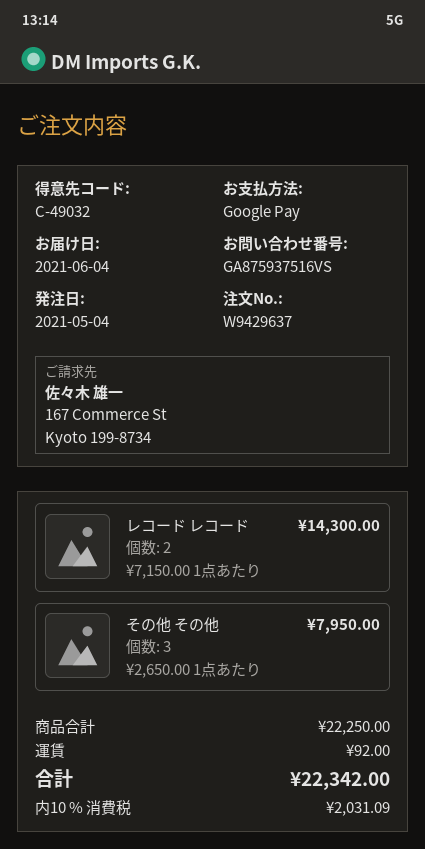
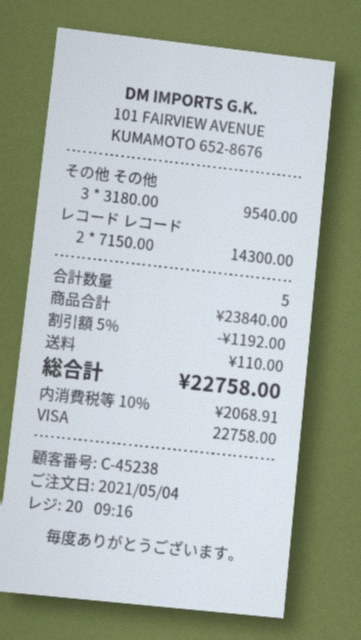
customer number: C-49032 -> C-45238
payment method: Google Pay -> Visa
その他 その他: 3 x 2650.00 = 7950.00 -> 3 x 3180.00 = 9540.00
subtotal: 22250.00 -> 23840.00
discount: none -> 5% = 1192.00
shipping: 92.00 -> 110.00
tax: 10% = 2031.09 -> 10% = 2068.91
total: 22342.00 -> 22758.00

